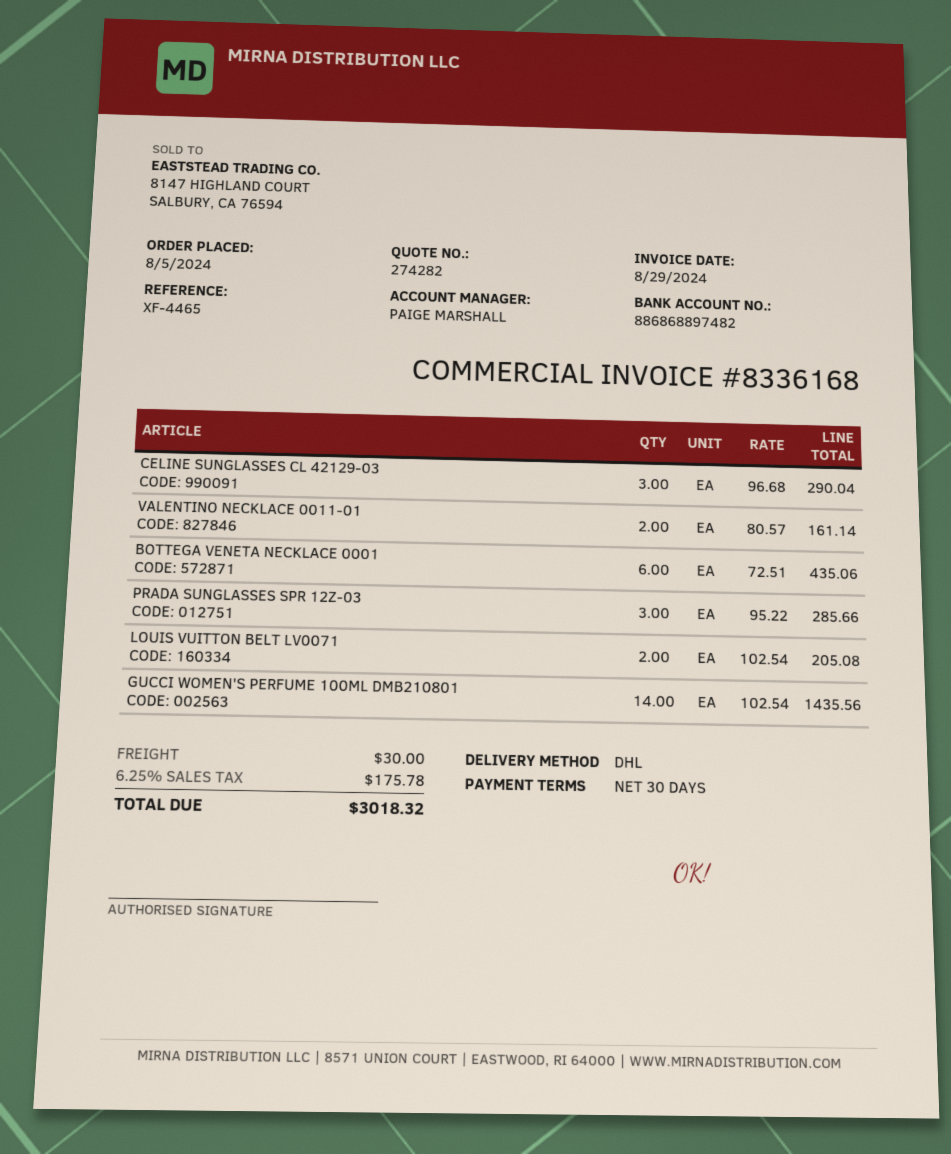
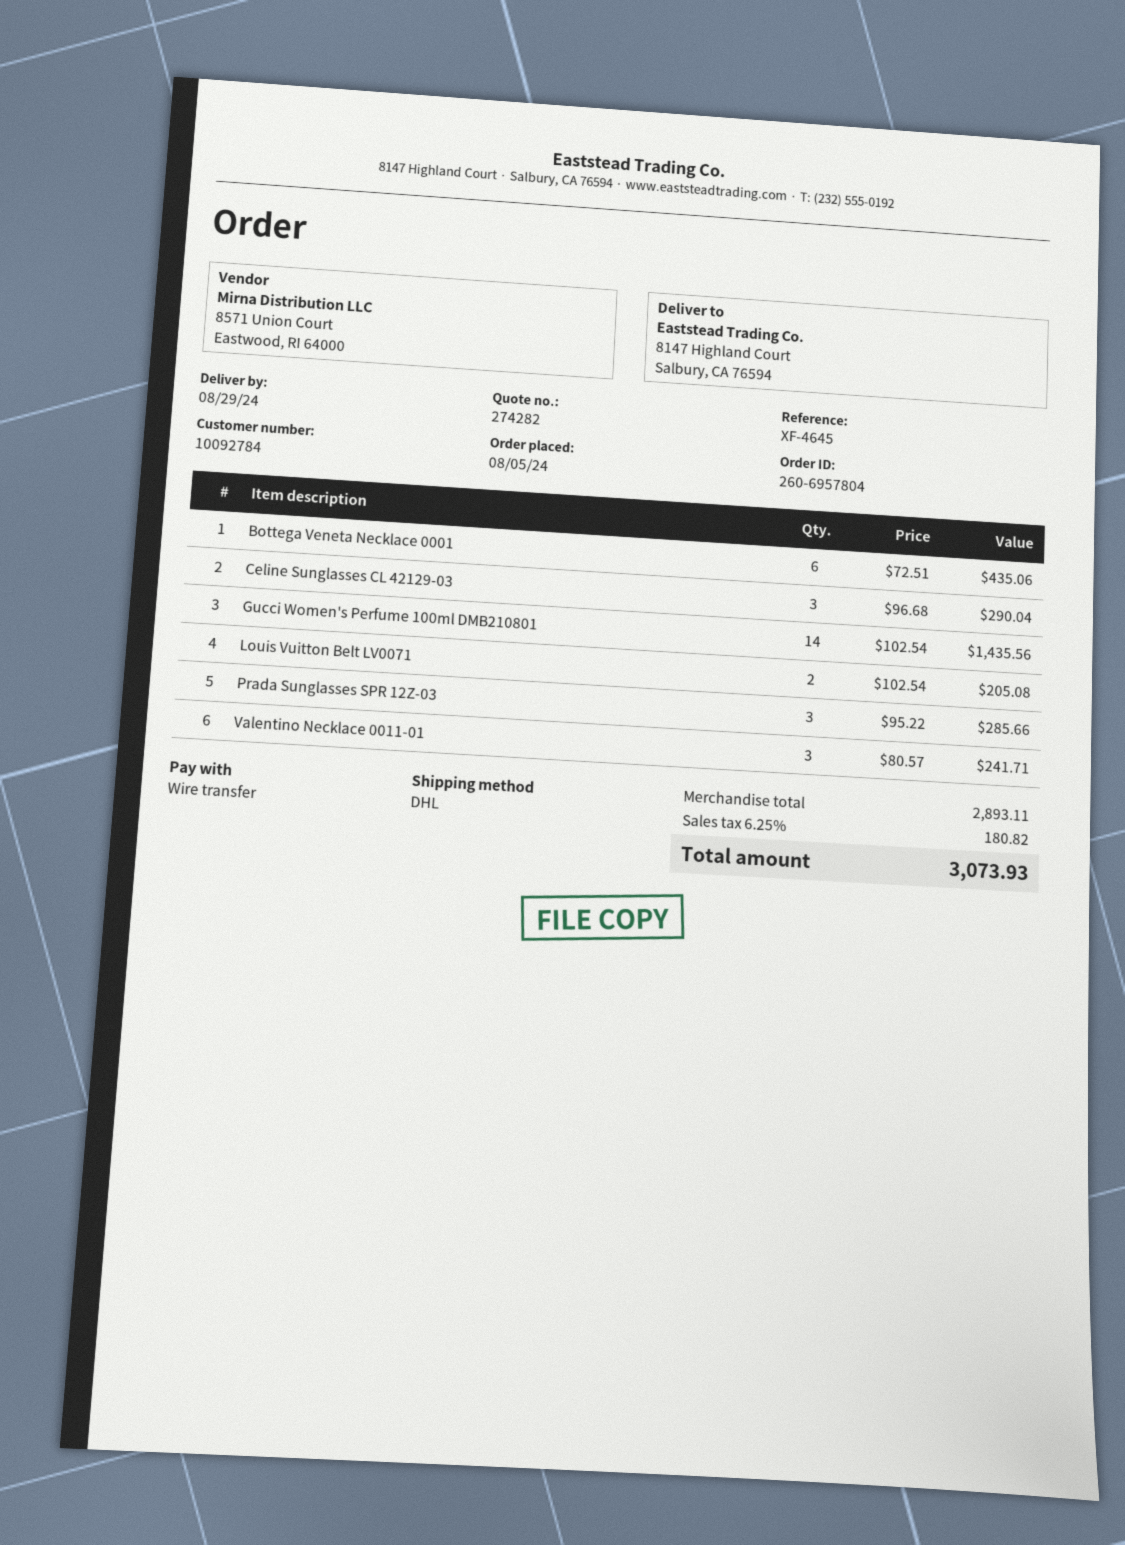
reference: XF-4465 -> XF-4645
VALENTINO NECKLACE 0011-01: 2 x 80.57 = 161.14 -> 3 x 80.57 = 241.71
shipping: 30.00 -> none
tax: 6.25% = 175.78 -> 6.25% = 180.82
total: 3018.32 -> 3073.93

